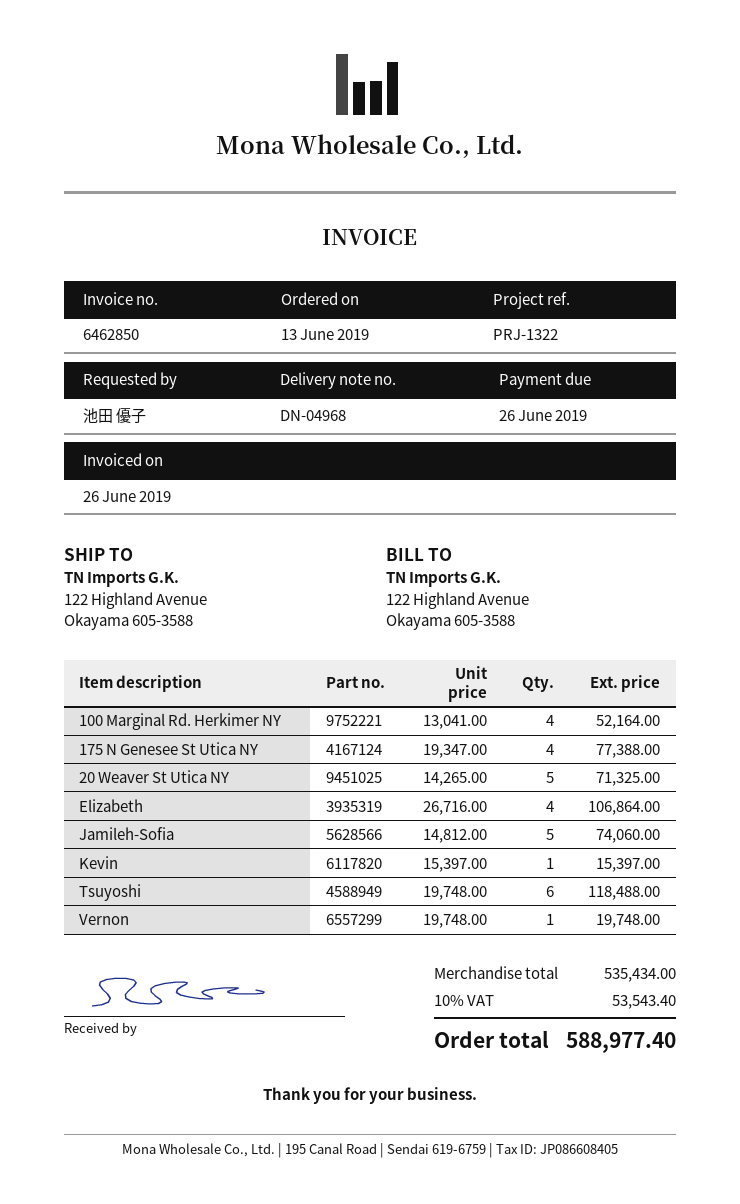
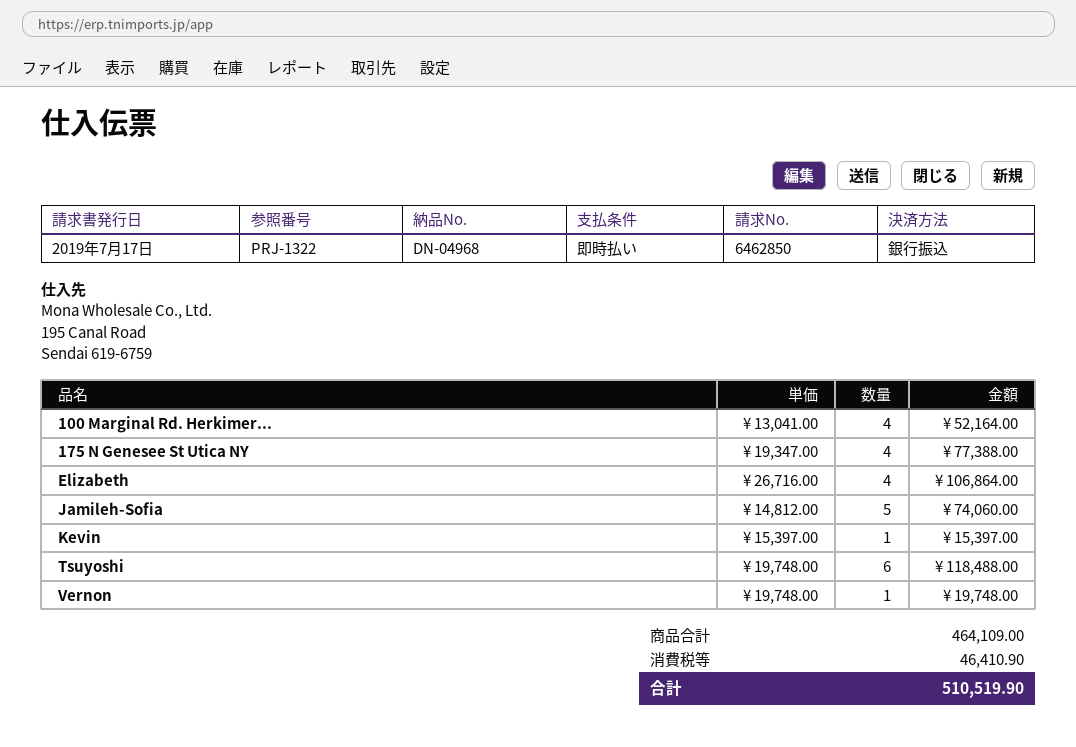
invoice date: 2019-06-26 -> 2019-07-17
20 Weaver St Utica NY: 5 x 14265.00 = 71325.00 -> none
subtotal: 535434.00 -> 464109.00
tax: 53543.40 -> 46410.90
total: 588977.40 -> 510519.90

